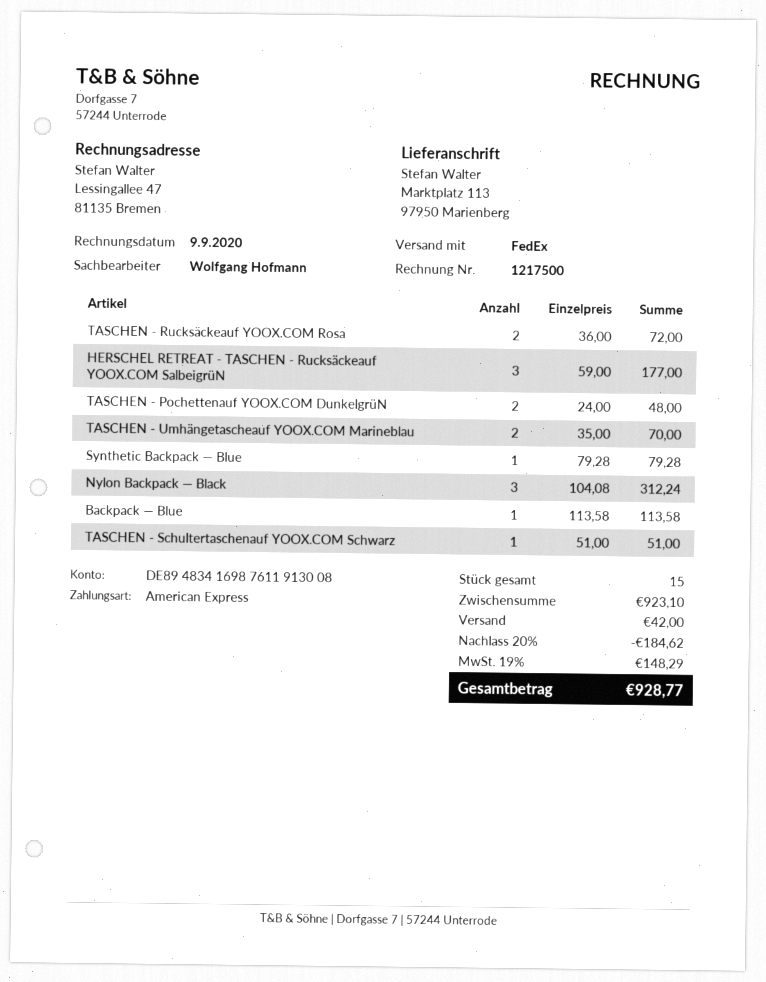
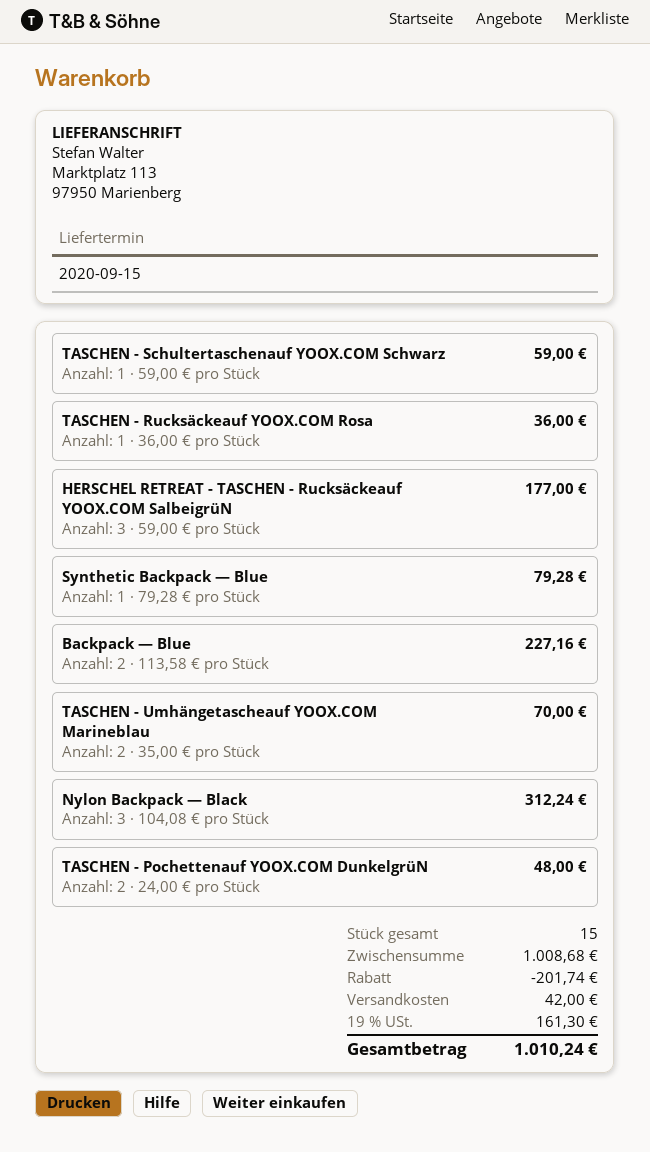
TASCHEN - Rucksäckeauf YOOX.COM Rosa: 2 x 36.00 = 72.00 -> 1 x 36.00 = 36.00
Backpack — Blue: 1 x 113.58 = 113.58 -> 2 x 113.58 = 227.16
TASCHEN - Schultertaschenauf YOOX.COM Schwarz: 1 x 51.00 = 51.00 -> 1 x 59.00 = 59.00
subtotal: 923.10 -> 1008.68
discount: 184.62 -> 201.74
tax: 19% = 148.29 -> 19% = 161.30
total: 928.77 -> 1010.24

